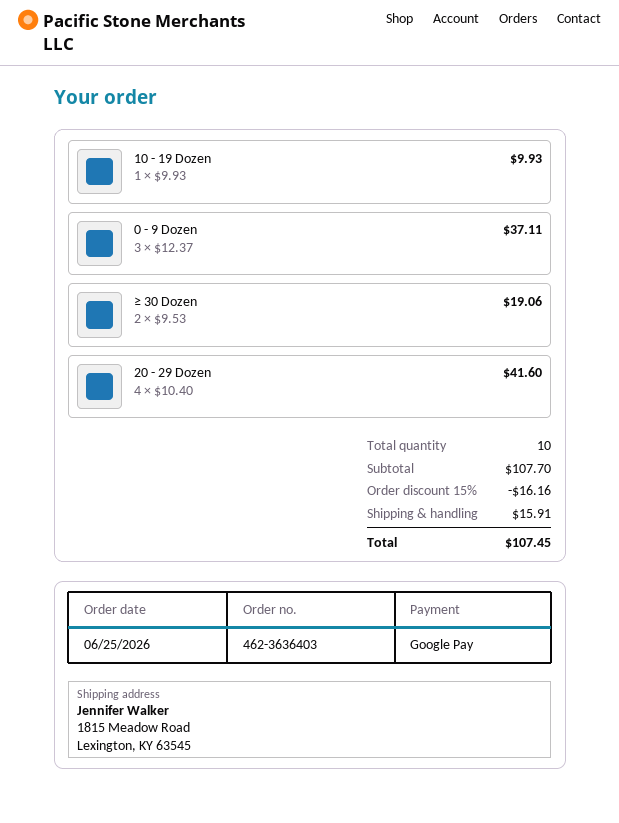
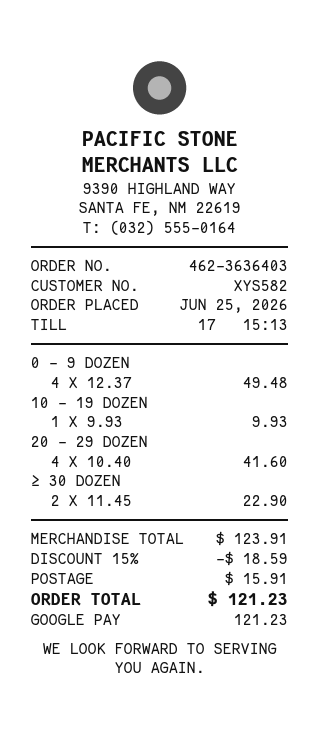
0 - 9 Dozen: 3 x 12.37 = 37.11 -> 4 x 12.37 = 49.48
≥ 30 Dozen: 2 x 9.53 = 19.06 -> 2 x 11.45 = 22.90
subtotal: 107.70 -> 123.91
discount: 15% = 16.16 -> 15% = 18.59
total: 107.45 -> 121.23

